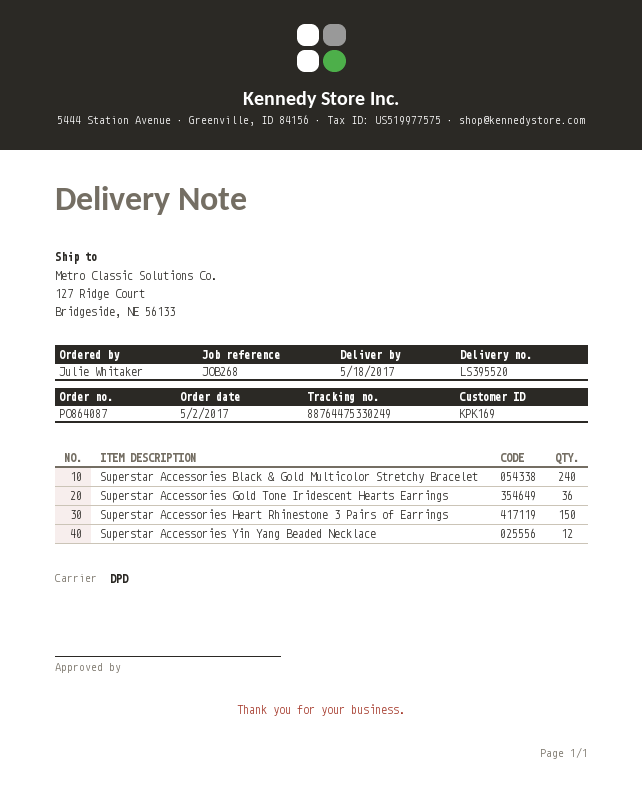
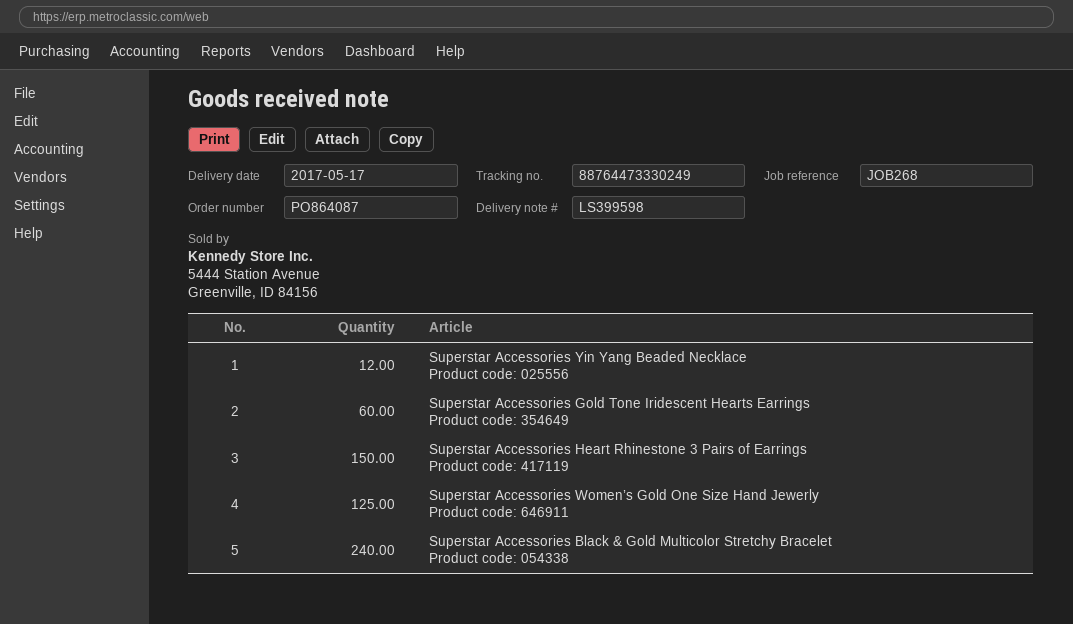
delivery note number: LS395520 -> LS399598
delivery date: 2017-05-18 -> 2017-05-17
tracking number: 88764475330249 -> 88764473330249
Superstar Accessories Gold Tone Iridescent Hearts Earrings: 36 -> 60
Superstar Accessories Women’s Gold One Size Hand Jewerly: none -> 125

